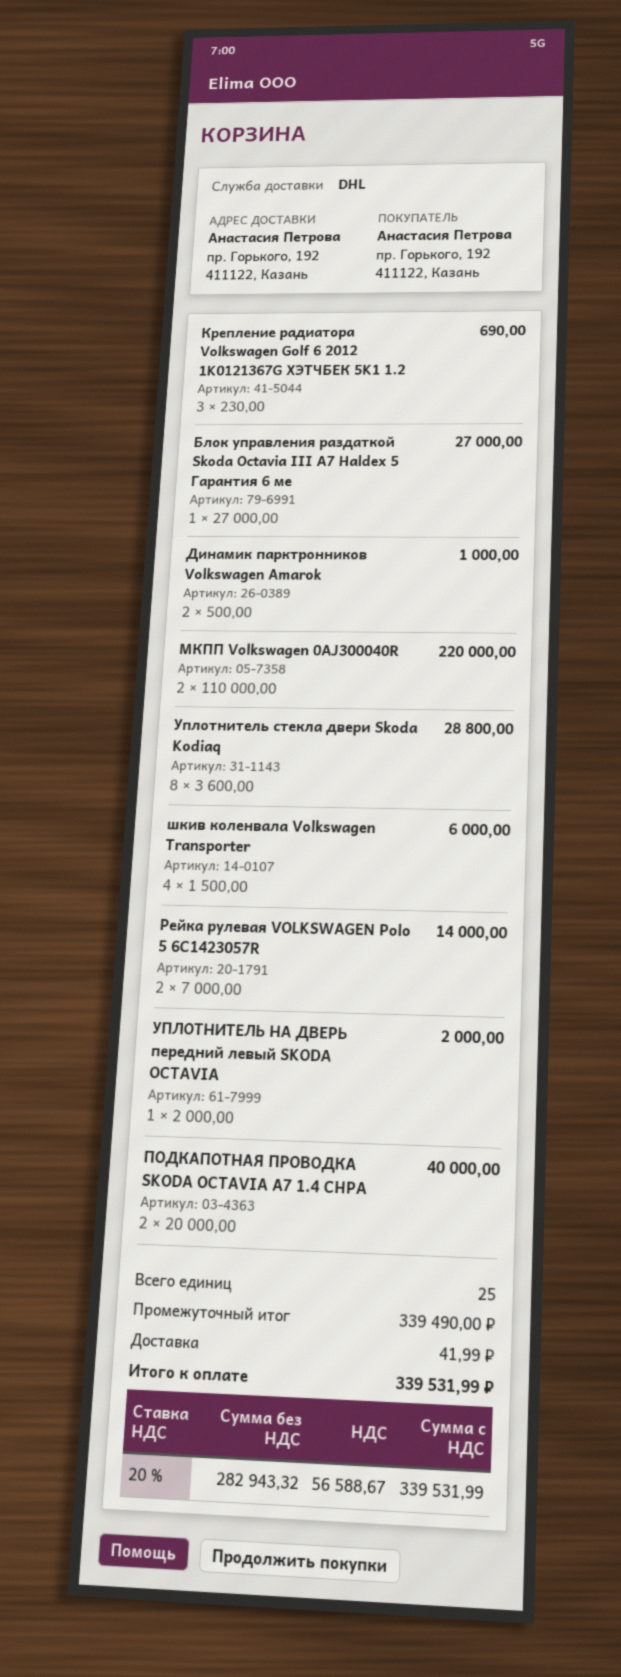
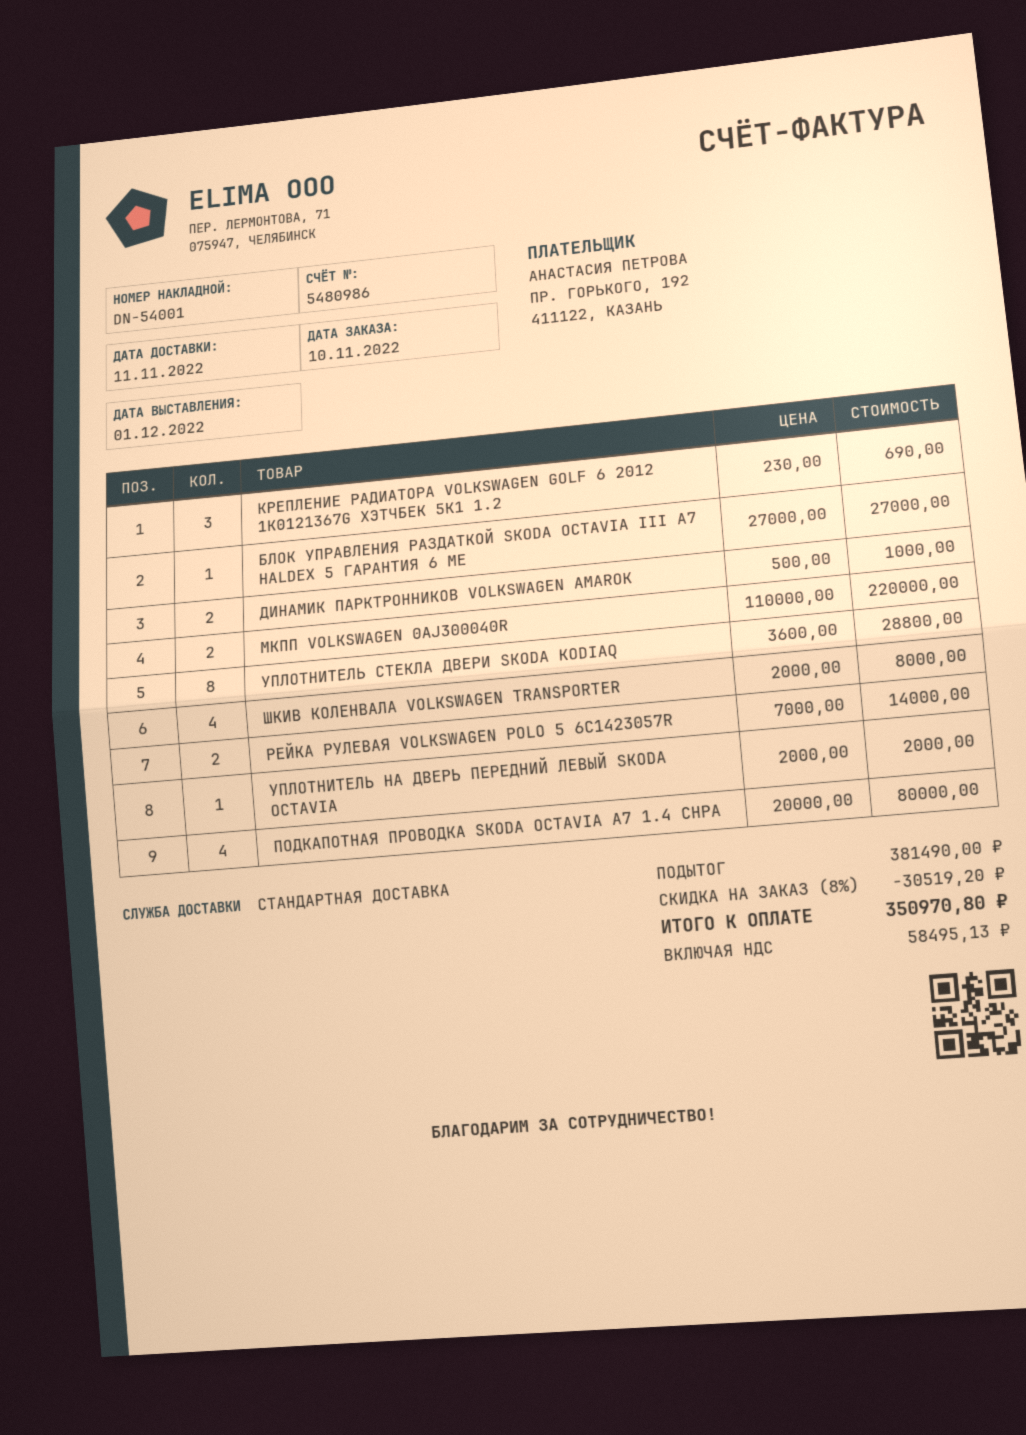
shipping method: DHL -> standard
шкив коленвала Volkswagen Transporter: 4 x 1500.00 = 6000.00 -> 4 x 2000.00 = 8000.00
ПОДКАПОТНАЯ ПРОВОДКА SKODA OCTAVIA A7 1.4 CHPA: 2 x 20000.00 = 40000.00 -> 4 x 20000.00 = 80000.00
subtotal: 339490.00 -> 381490.00
discount: none -> 8% = 30519.20
shipping: 41.99 -> none
tax: 56588.67 -> 58495.13
total: 339531.99 -> 350970.80

